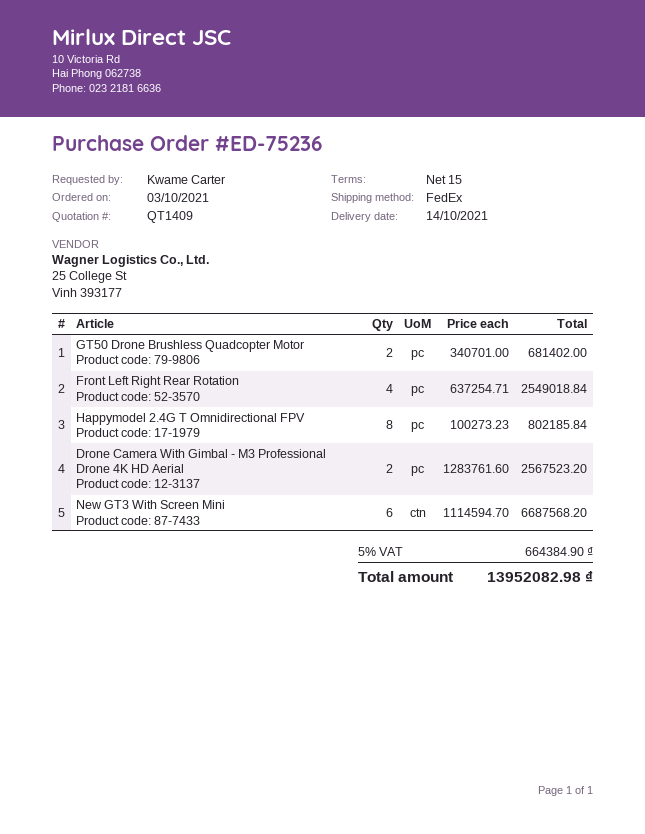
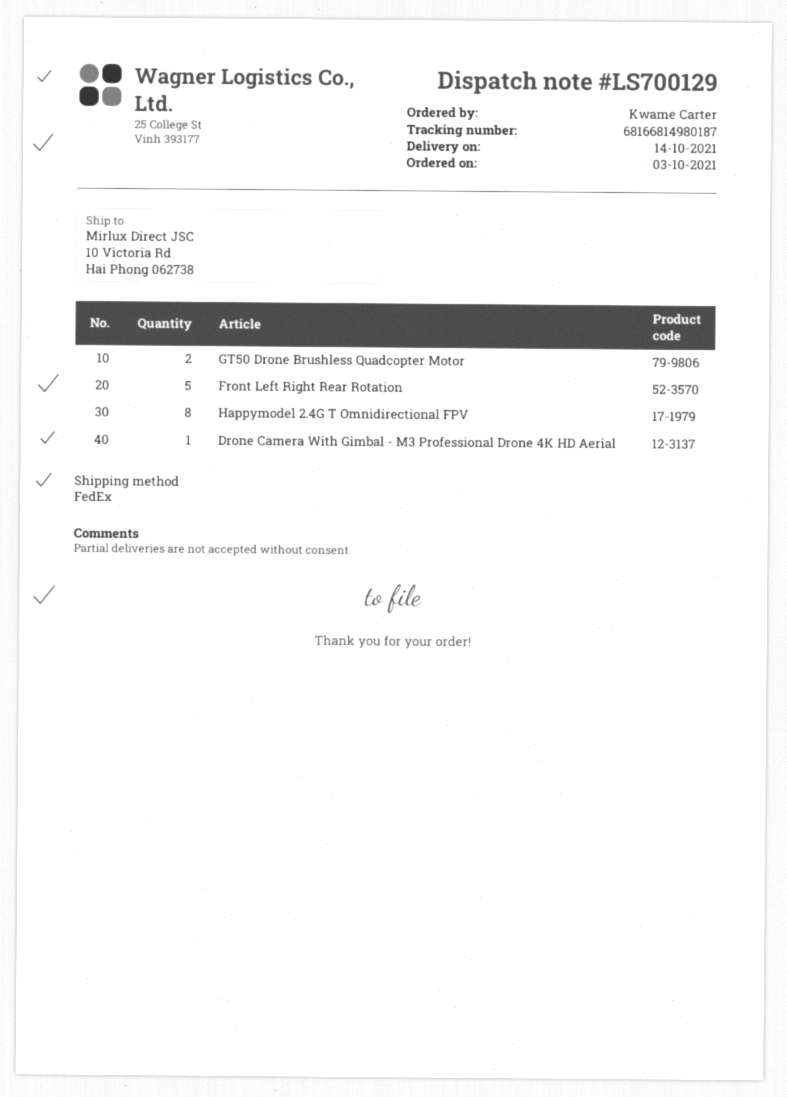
Front Left Right Rear Rotation: 4 -> 5
Drone Camera With Gimbal - M3 Professional Drone 4K HD Aerial: 2 -> 1
New GT3 With Screen Mini: 6 -> none

